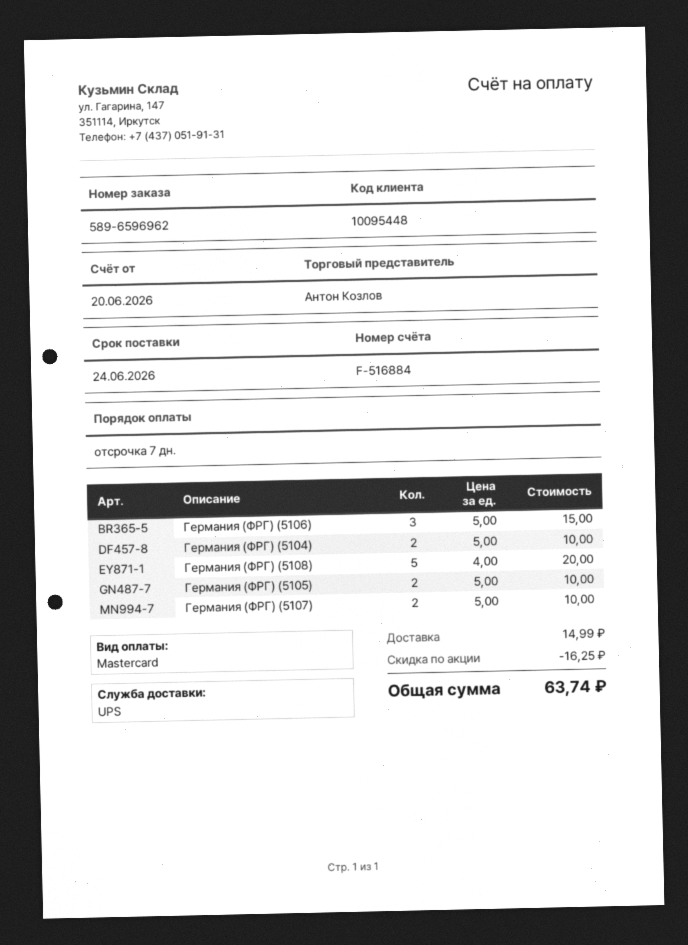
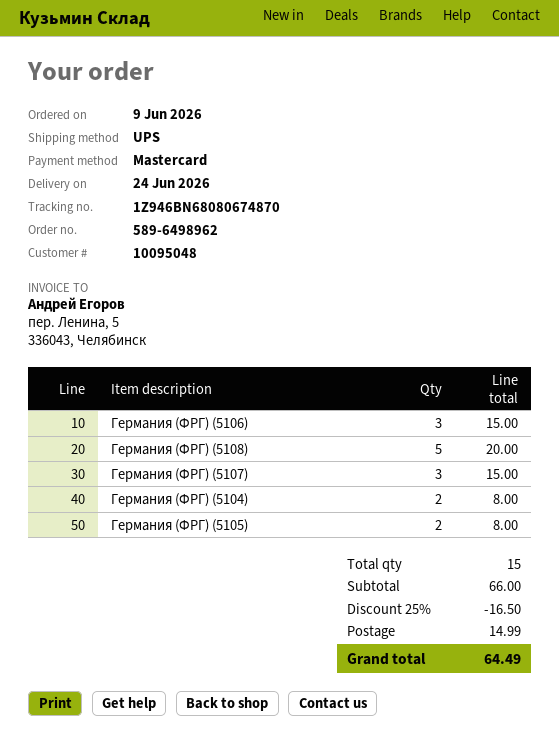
order number: 589-6596962 -> 589-6498962
customer number: 10095448 -> 10095048
Германия (ФРГ) (5104): 2 for 10.00 -> 2 for 8.00
Германия (ФРГ) (5105): 2 for 10.00 -> 2 for 8.00
Германия (ФРГ) (5107): 2 for 10.00 -> 3 for 15.00
discount: 16.25 -> 16.50
total: 63.74 -> 64.49

